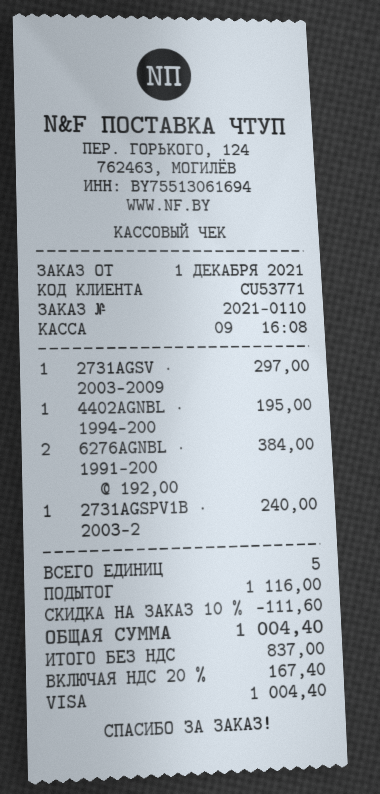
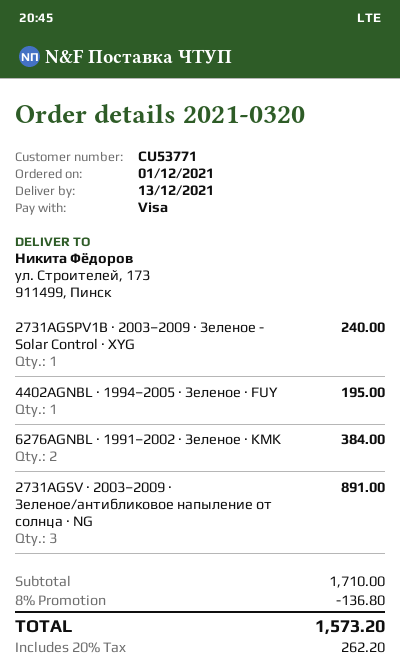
order number: 2021-0110 -> 2021-0320
2731AGSV · 2003–2009: 1 for 297.00 -> 3 for 891.00
subtotal: 1116.00 -> 1710.00
discount: 10% = 111.60 -> 8% = 136.80
tax: 20% = 167.40 -> 20% = 262.20
total: 1004.40 -> 1573.20

